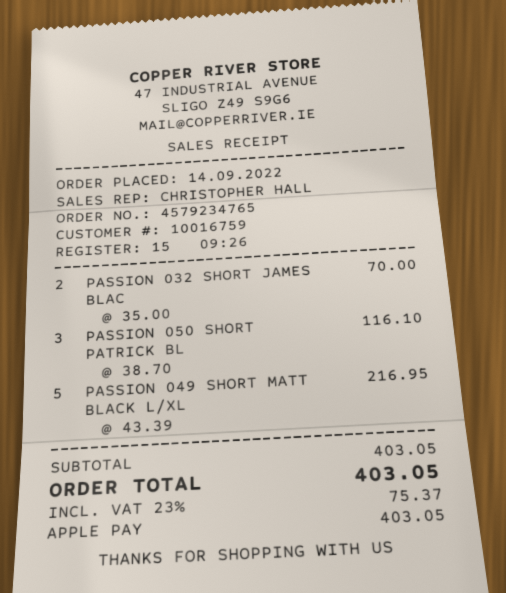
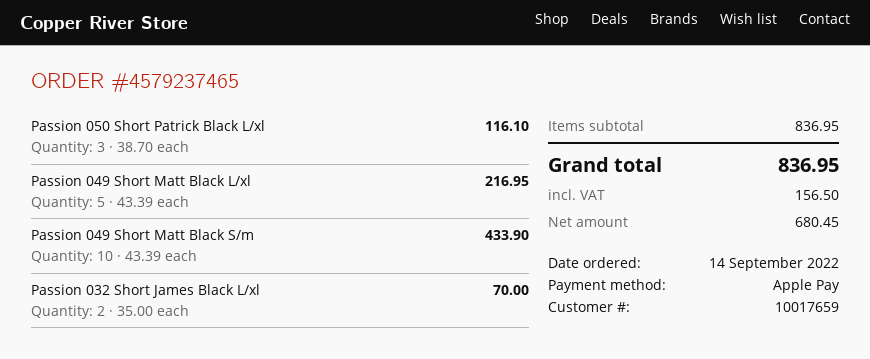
order number: 4579234765 -> 4579237465
customer number: 10016759 -> 10017659
Passion 049 Short Matt Black S/m: none -> 10 x 43.39 = 433.90
subtotal: 403.05 -> 836.95
tax: 75.37 -> 156.50
total: 403.05 -> 836.95

